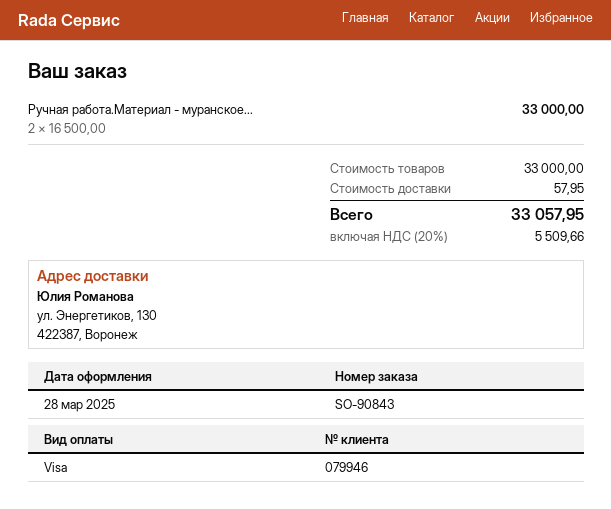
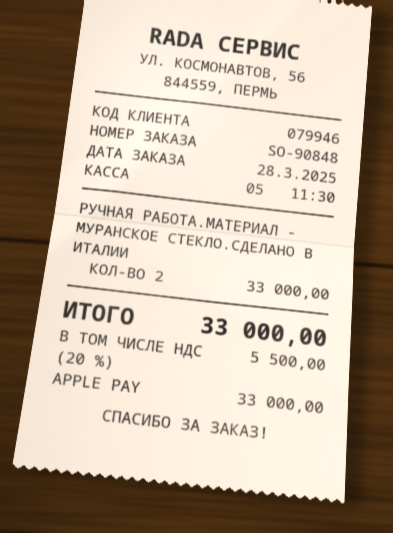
order number: SO-90843 -> SO-90848
payment method: Visa -> Apple Pay
shipping: 57.95 -> none
tax: 20% = 5509.66 -> 20% = 5500.00
total: 33057.95 -> 33000.00

